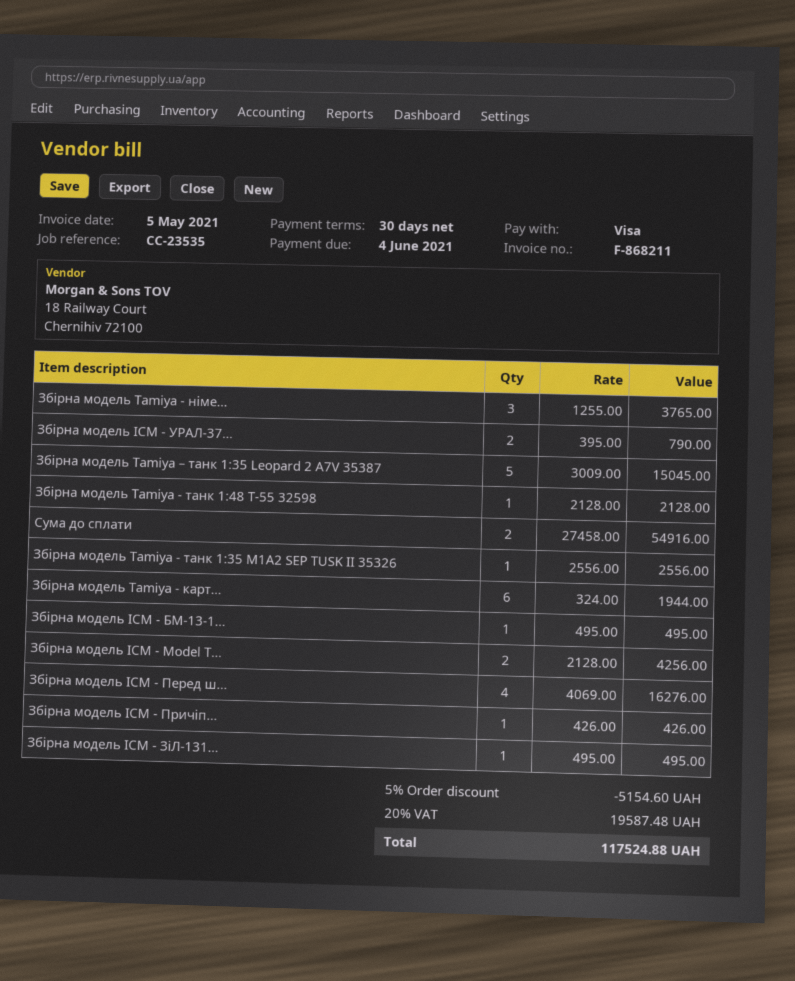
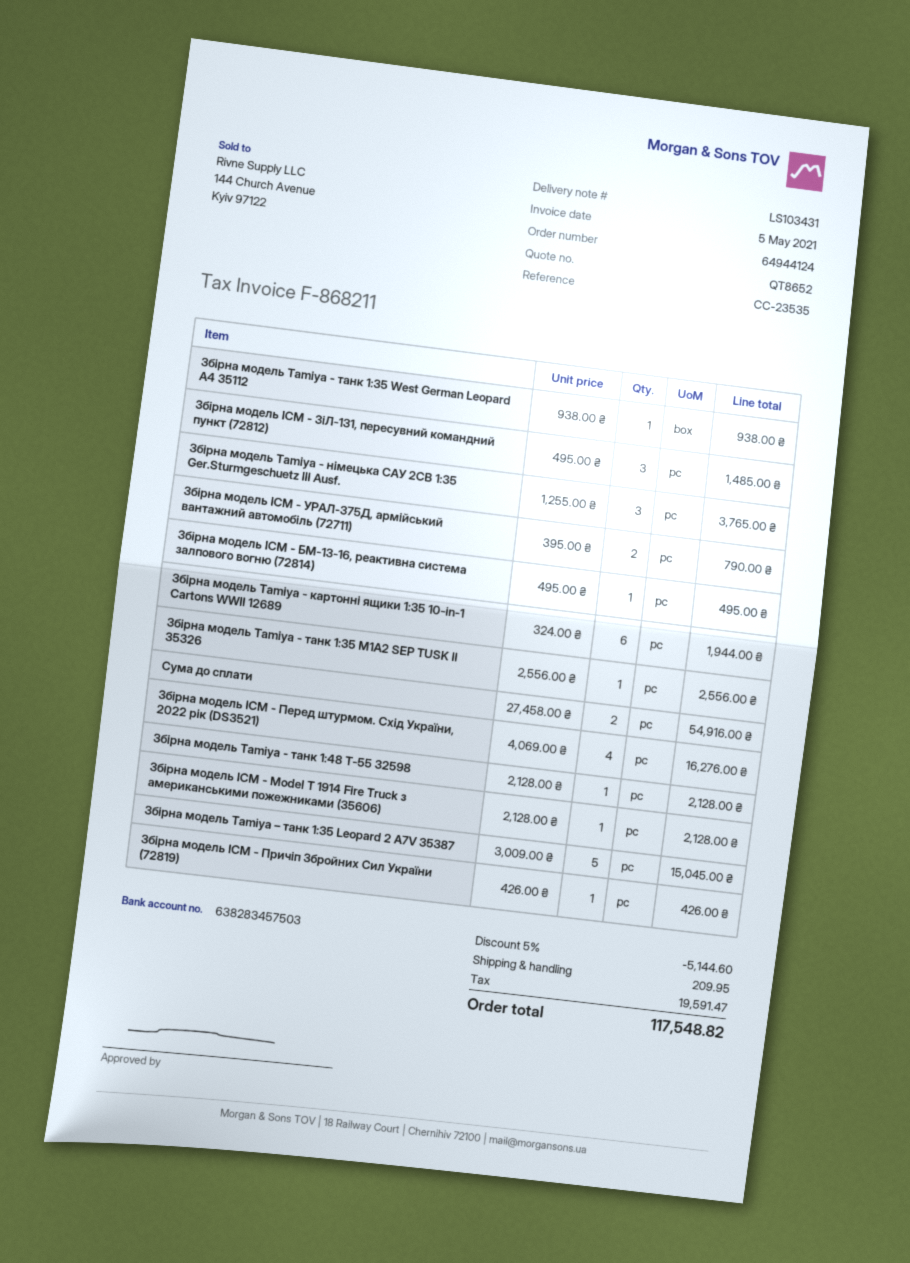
Збірна модель ICM - Model T...: 2 x 2128.00 = 4256.00 -> 1 x 2128.00 = 2128.00
Збірна модель ICM - ЗіЛ-131...: 1 x 495.00 = 495.00 -> 3 x 495.00 = 1485.00
Збірна модель Tamiya - танк 1:35 West German Leopard A4 35112: none -> 1 x 938.00 = 938.00
discount: 5% = 5154.60 -> 5% = 5144.60
shipping: none -> 209.95
tax: 19587.48 -> 19591.47
total: 117524.88 -> 117548.82

